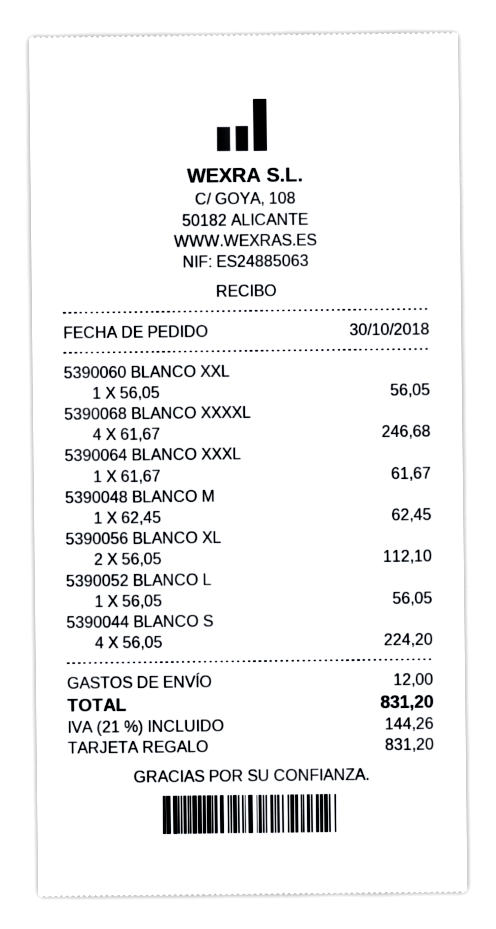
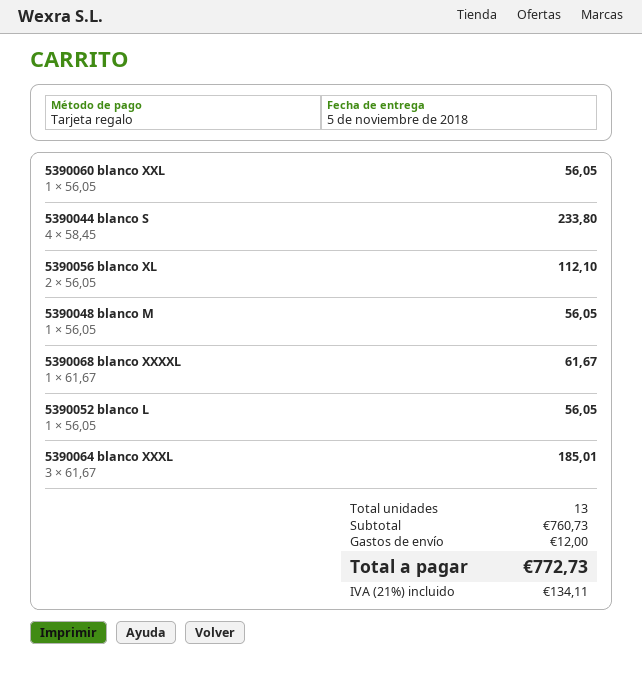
5390068 BLANCO XXXXL: 4 x 61.67 = 246.68 -> 1 x 61.67 = 61.67
5390064 BLANCO XXXL: 1 x 61.67 = 61.67 -> 3 x 61.67 = 185.01
5390048 BLANCO M: 1 x 62.45 = 62.45 -> 1 x 56.05 = 56.05
5390044 BLANCO S: 4 x 56.05 = 224.20 -> 4 x 58.45 = 233.80
tax: 21% = 144.26 -> 21% = 134.11
total: 831.20 -> 772.73

